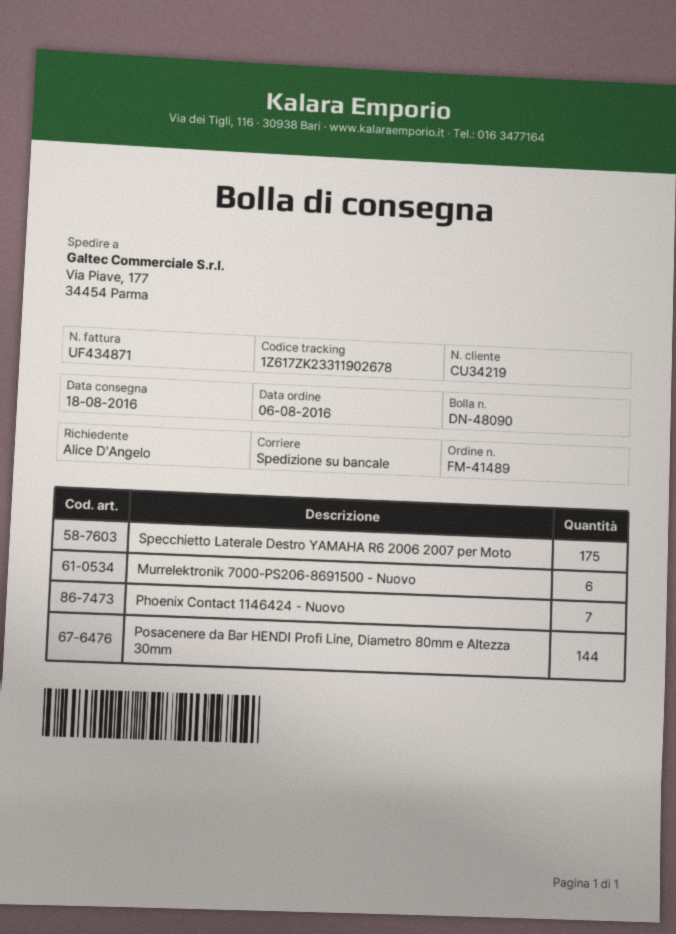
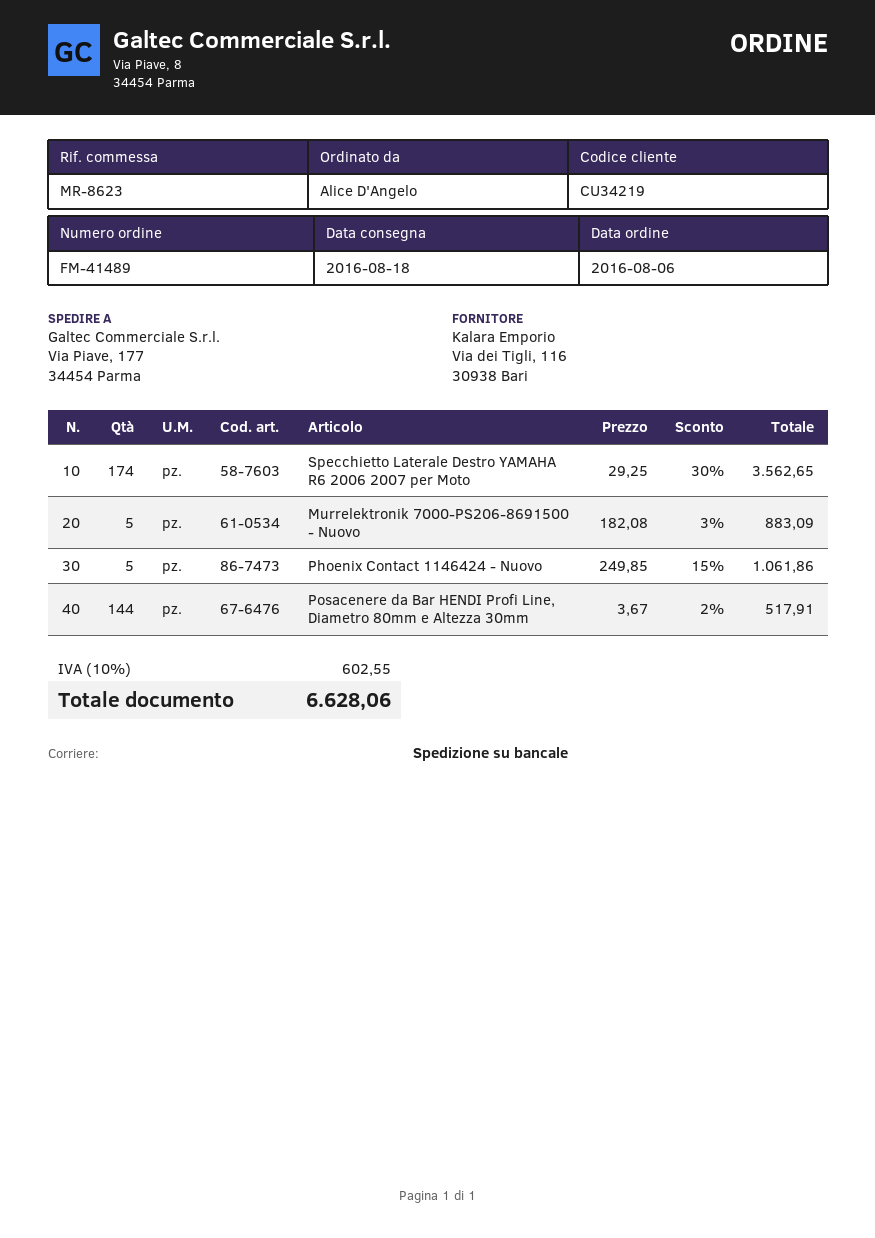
Specchietto Laterale Destro YAMAHA R6 2006 2007 per Moto: 175 -> 174
Murrelektronik 7000-PS206-8691500 - Nuovo: 6 -> 5
Phoenix Contact 1146424 - Nuovo: 7 -> 5

